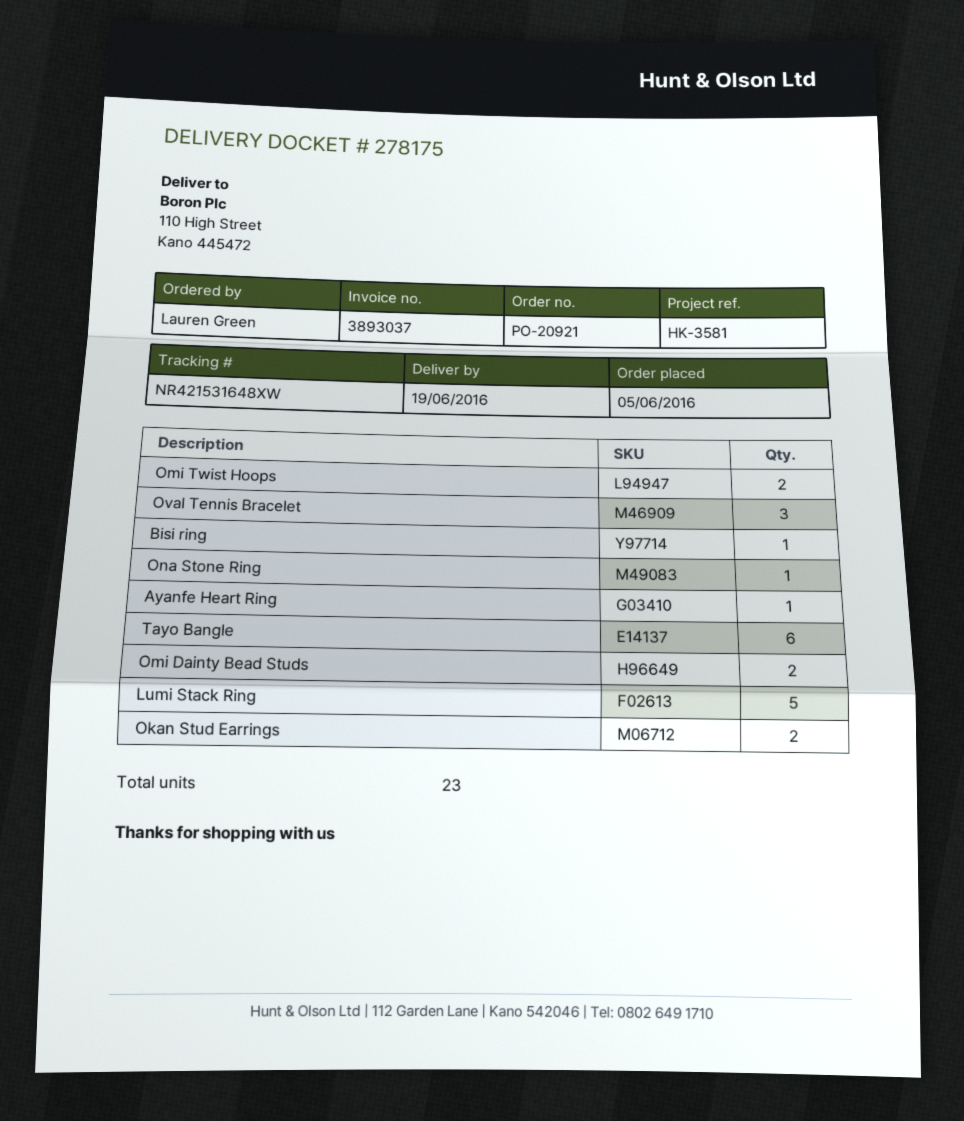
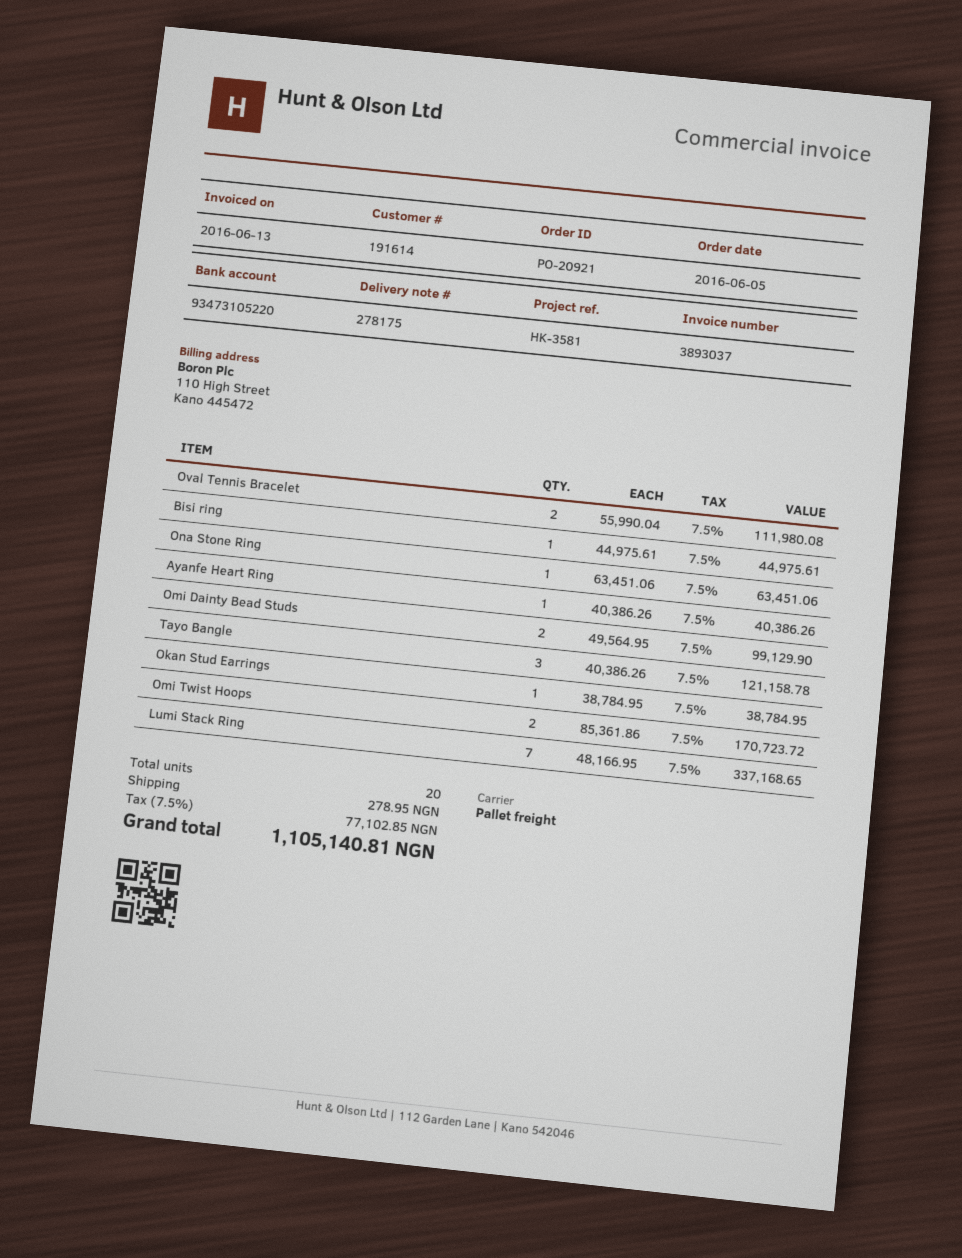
Oval Tennis Bracelet: 3 -> 2
Tayo Bangle: 6 -> 3
Lumi Stack Ring: 5 -> 7
Okan Stud Earrings: 2 -> 1
total quantity: 23 -> 20

